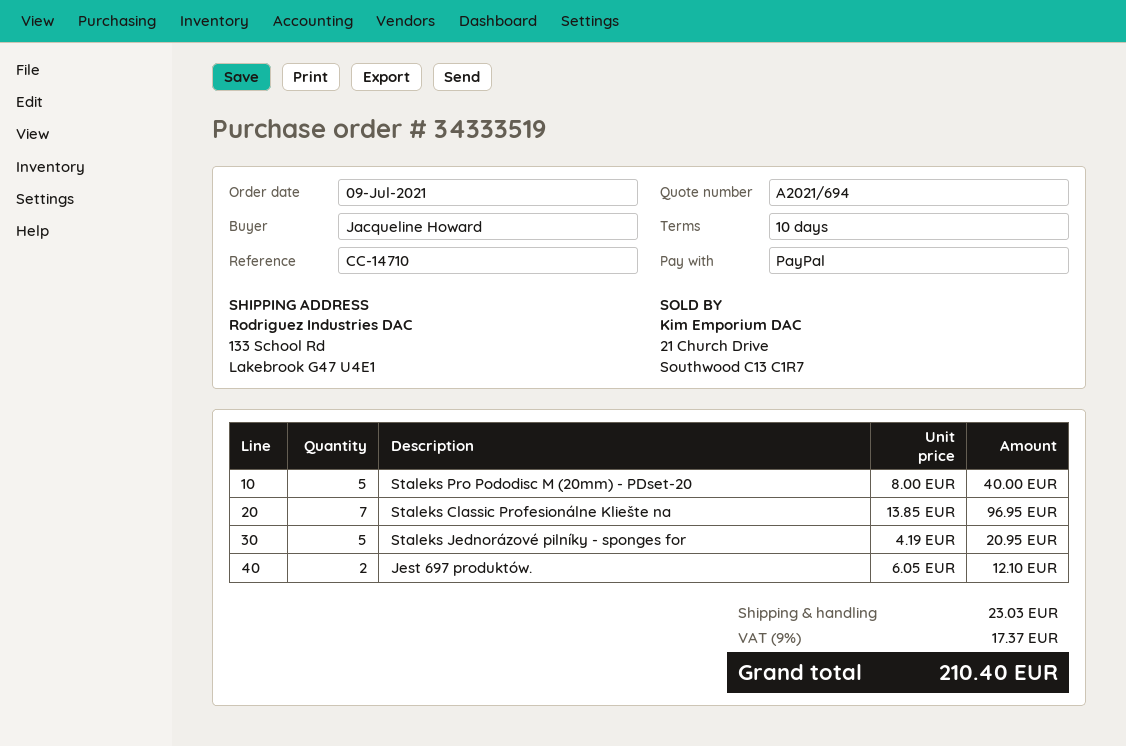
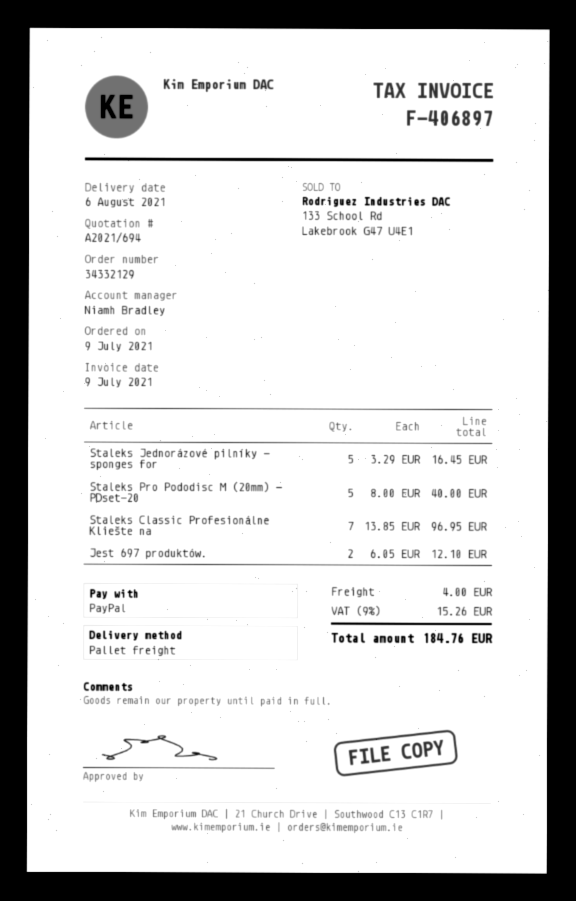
order number: 34333519 -> 34332129
Staleks Jednorázové pilníky - sponges for: 5 x 4.19 = 20.95 -> 5 x 3.29 = 16.45
shipping: 23.03 -> 4.00
tax: 9% = 17.37 -> 9% = 15.26
total: 210.40 -> 184.76

